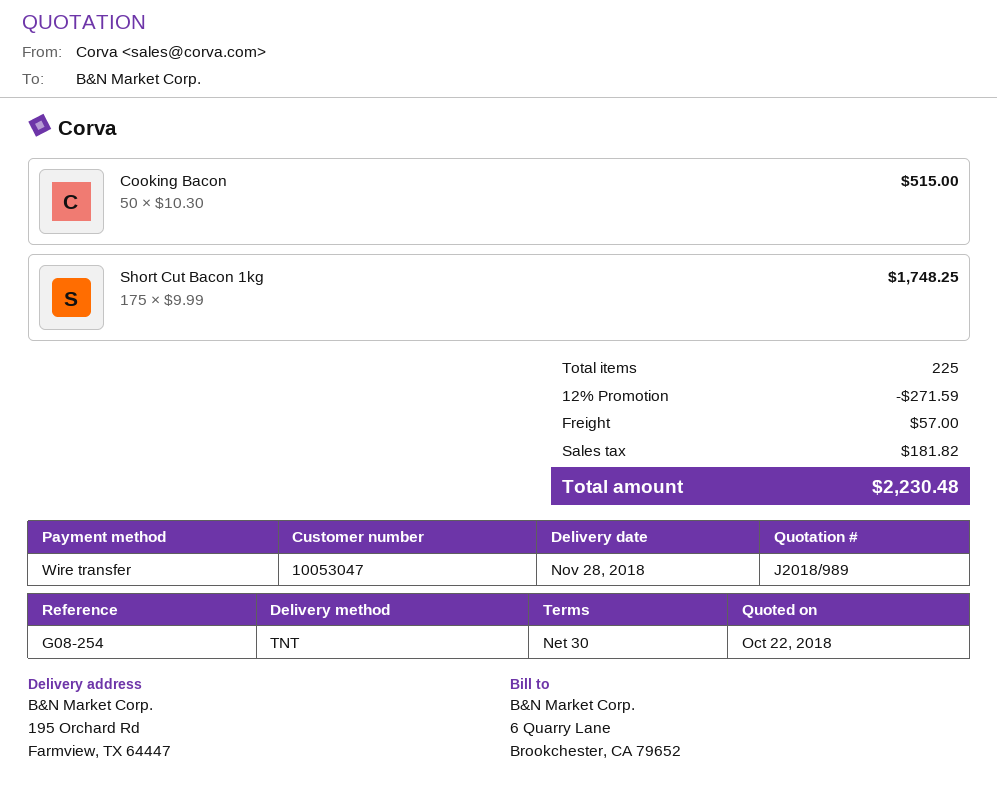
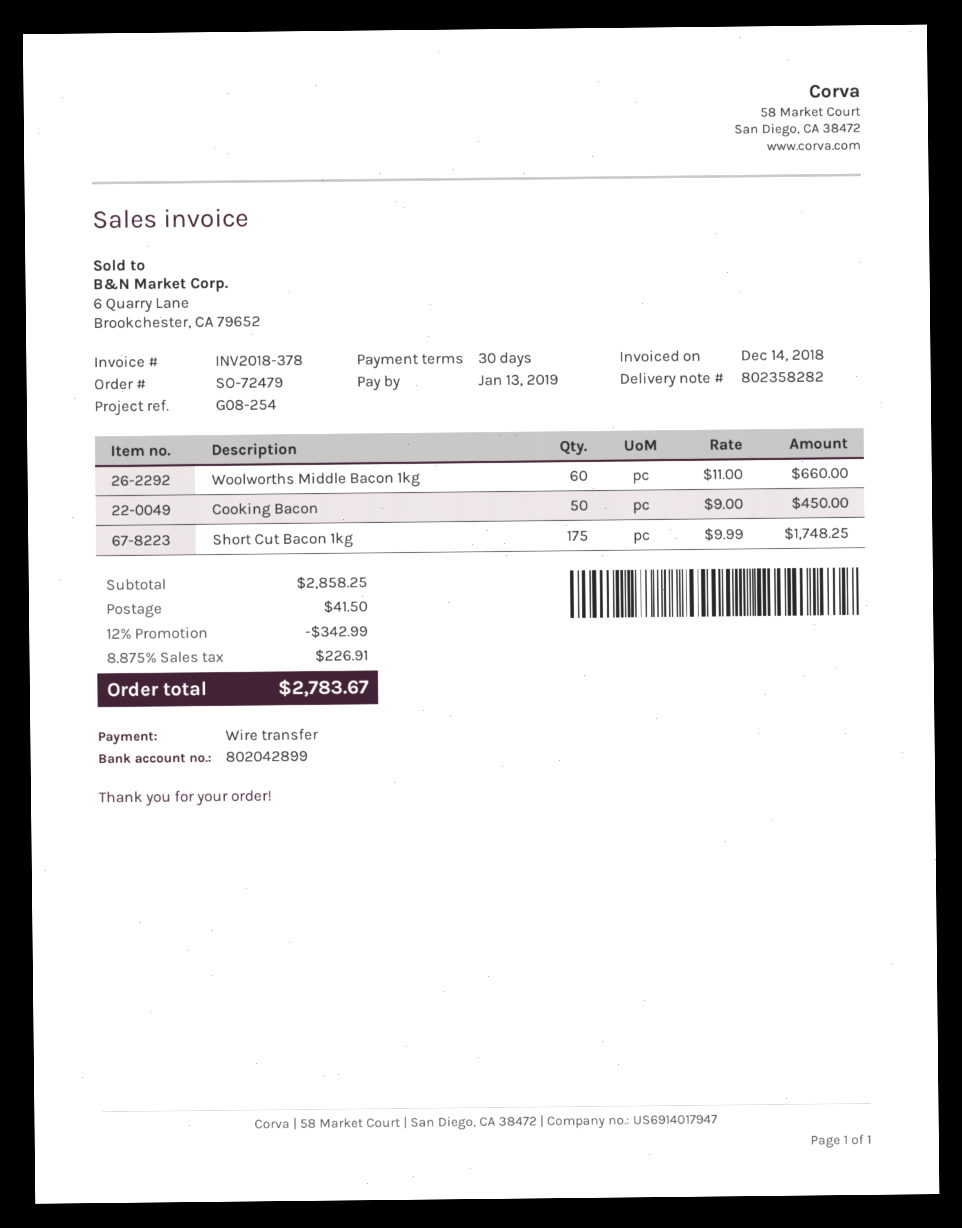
Cooking Bacon: 50 x 10.30 = 515.00 -> 50 x 9.00 = 450.00
Woolworths Middle Bacon 1kg: none -> 60 x 11.00 = 660.00
discount: 12% = 271.59 -> 12% = 342.99
shipping: 57.00 -> 41.50
tax: 181.82 -> 226.91
total: 2230.48 -> 2783.67

